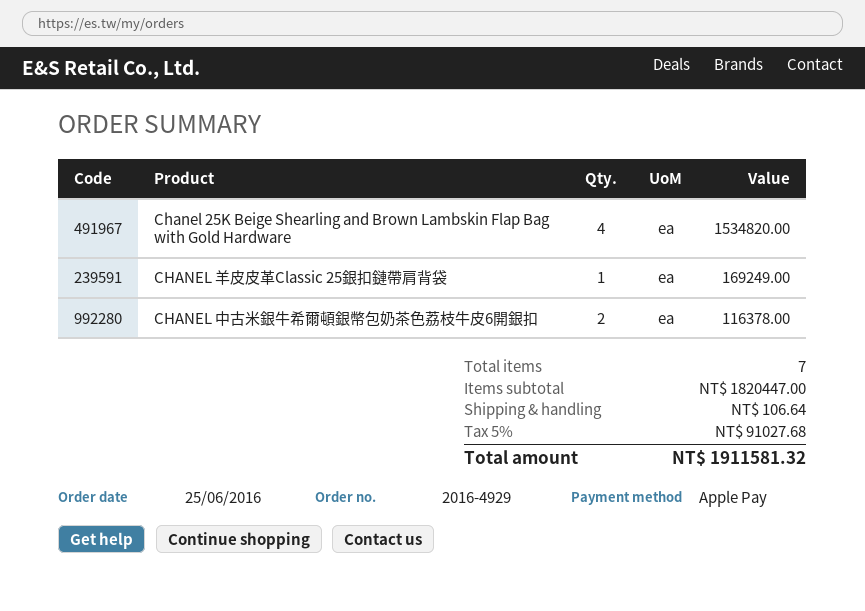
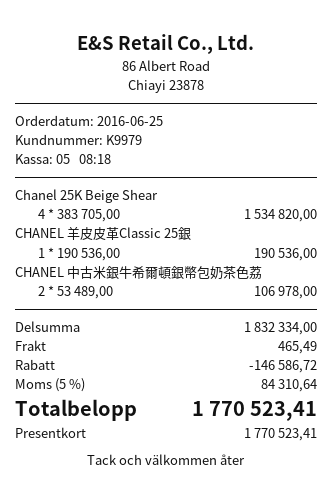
payment method: Apple Pay -> gift card
CHANEL 羊皮皮革Classic 25銀扣鏈帶肩背袋: 1 for 169249.00 -> 1 for 190536.00
CHANEL 中古米銀牛希爾頓銀幣包奶茶色荔枝牛皮6開銀扣: 2 for 116378.00 -> 2 for 106978.00
subtotal: 1820447.00 -> 1832334.00
discount: none -> 146586.72
shipping: 106.64 -> 465.49
tax: 5% = 91027.68 -> 5% = 84310.64
total: 1911581.32 -> 1770523.41

